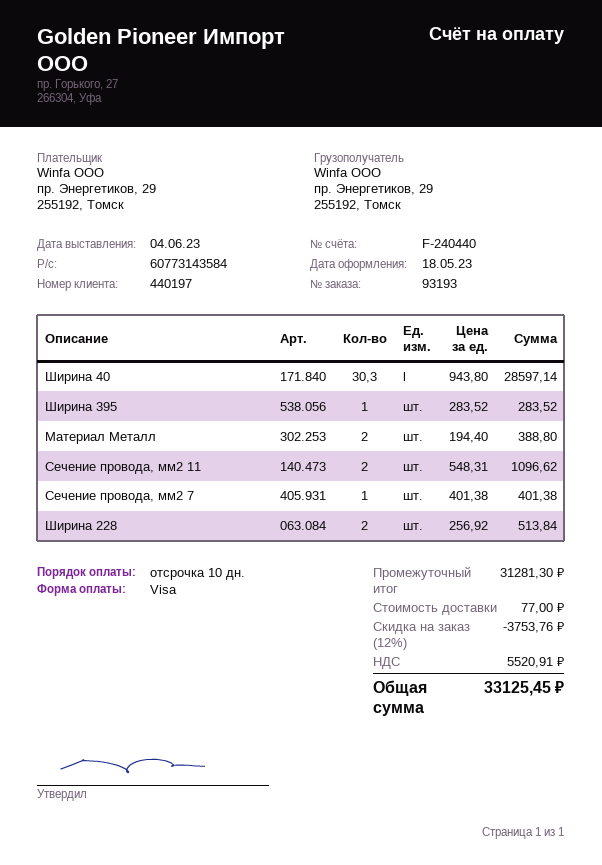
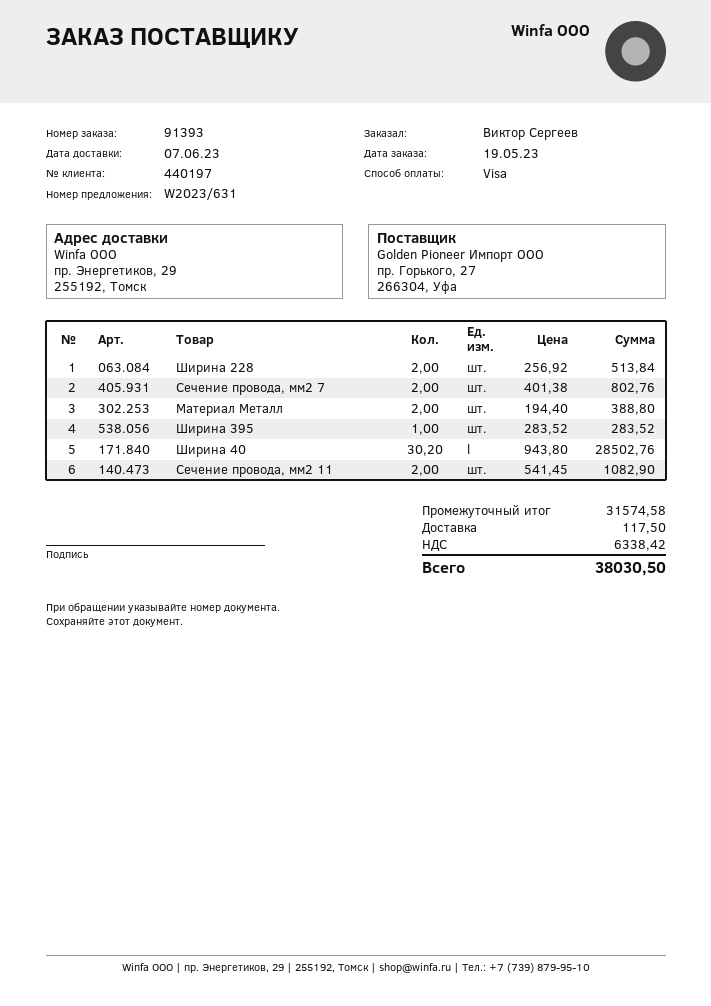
order number: 93193 -> 91393
order date: 2023-05-18 -> 2023-05-19
Ширина 40: 30.3 x 943.80 = 28597.14 -> 30.2 x 943.80 = 28502.76
Сечение провода, мм2 11: 2 x 548.31 = 1096.62 -> 2 x 541.45 = 1082.90
Сечение провода, мм2 7: 1 x 401.38 = 401.38 -> 2 x 401.38 = 802.76
subtotal: 31281.30 -> 31574.58
discount: 12% = 3753.76 -> none
shipping: 77.00 -> 117.50
tax: 5520.91 -> 6338.42
total: 33125.45 -> 38030.50

